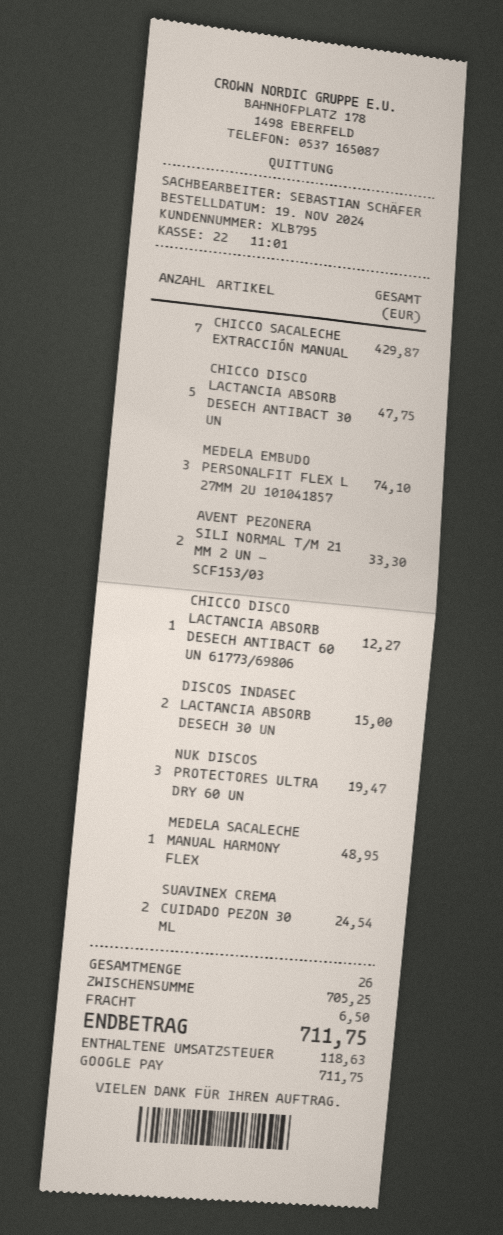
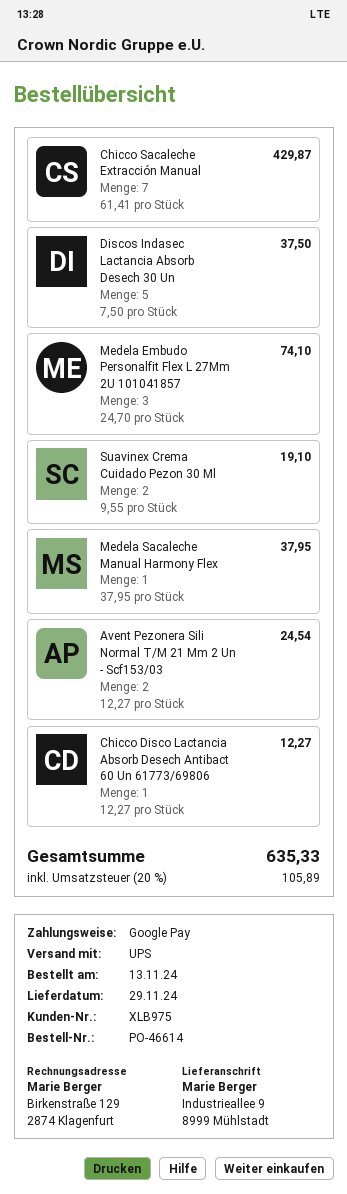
order date: 2024-11-19 -> 2024-11-13
customer number: XLB795 -> XLB975
CHICCO DISCO LACTANCIA ABSORB DESECH ANTIBACT 30 UN: 5 for 47.75 -> none
AVENT PEZONERA SILI NORMAL T/M 21 MM 2 UN - SCF153/03: 2 for 33.30 -> 2 for 24.54
DISCOS INDASEC LACTANCIA ABSORB DESECH 30 UN: 2 for 15.00 -> 5 for 37.50
NUK DISCOS PROTECTORES ULTRA DRY 60 UN: 3 for 19.47 -> none
MEDELA SACALECHE MANUAL HARMONY FLEX: 1 for 48.95 -> 1 for 37.95
SUAVINEX CREMA CUIDADO PEZON 30 ML: 2 for 24.54 -> 2 for 19.10
shipping: 6.50 -> none
tax: 118.63 -> 105.89
total: 711.75 -> 635.33

